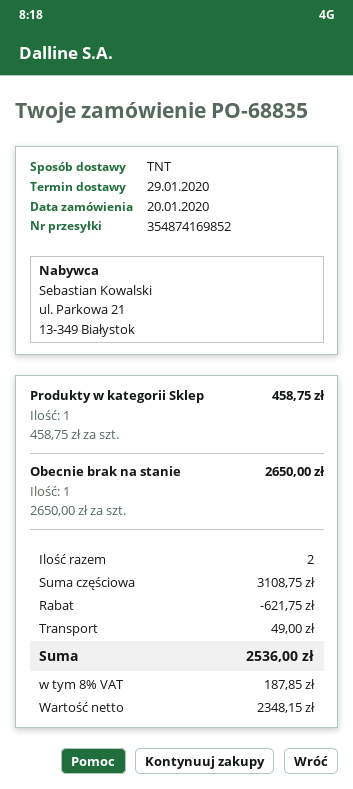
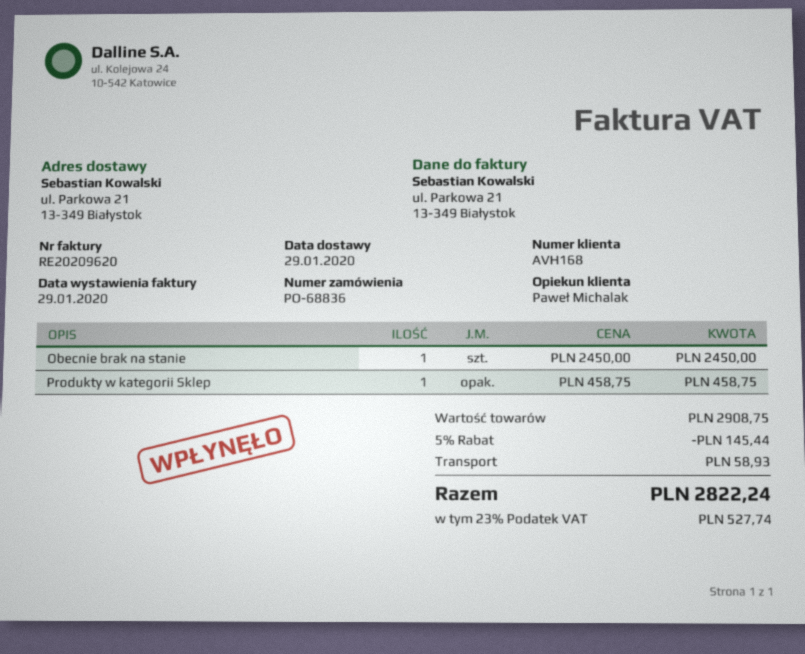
order number: PO-68835 -> PO-68836
Obecnie brak na stanie: 1 x 2650.00 = 2650.00 -> 1 x 2450.00 = 2450.00
subtotal: 3108.75 -> 2908.75
discount: 621.75 -> 145.44
shipping: 49.00 -> 58.93
tax: 8% = 187.85 -> 23% = 527.74
total: 2536.00 -> 2822.24

